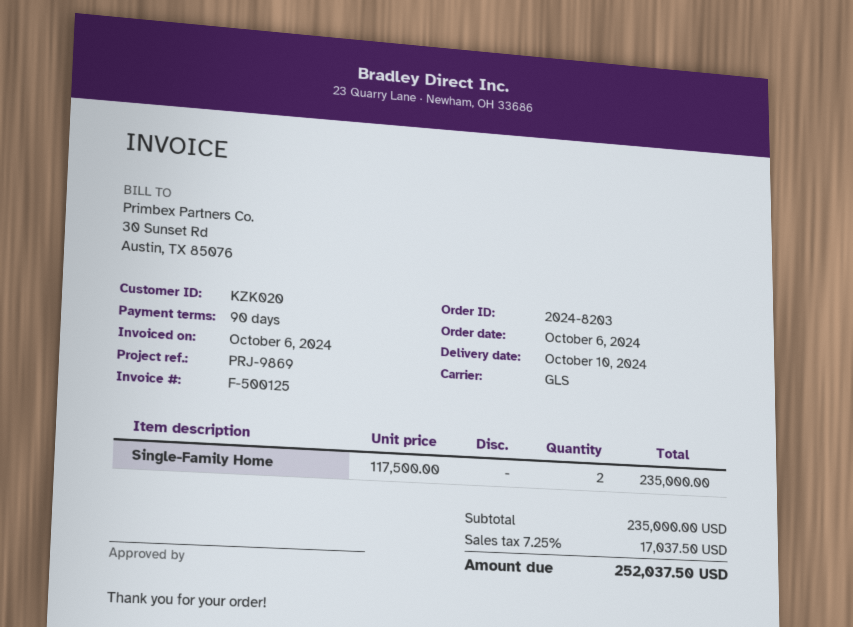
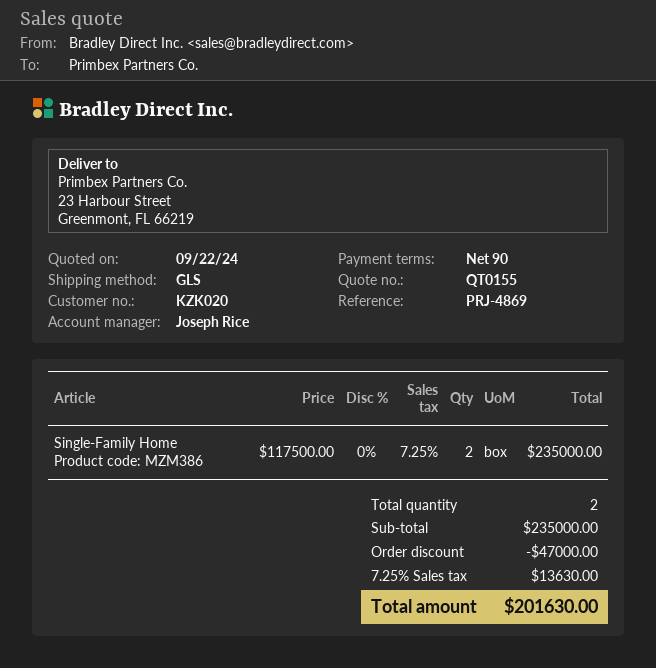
reference: PRJ-9869 -> PRJ-4869
discount: none -> 47000.00
tax: 7.25% = 17037.50 -> 7.25% = 13630.00
total: 252037.50 -> 201630.00

